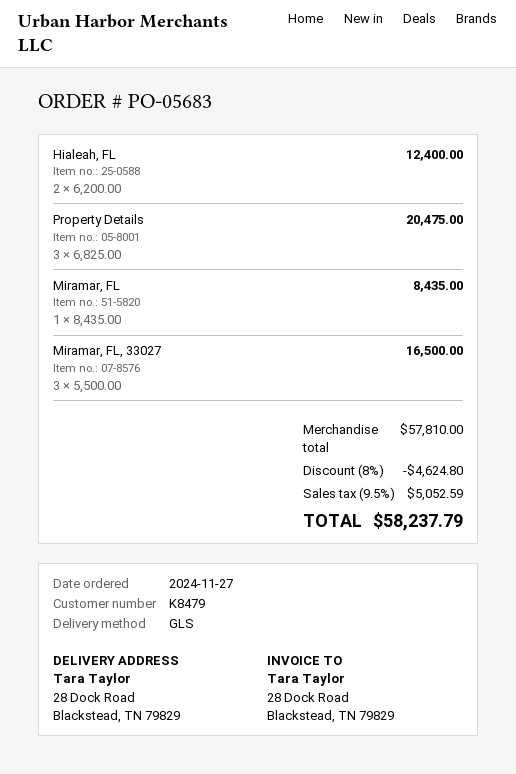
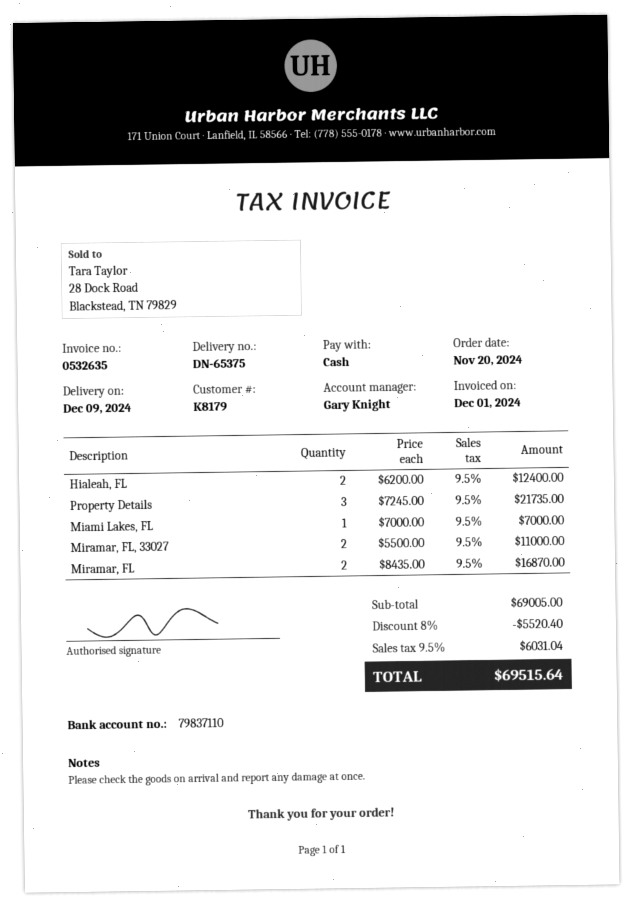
order date: 2024-11-27 -> 2024-11-20
customer number: K8479 -> K8179
Property Details: 3 x 6825.00 = 20475.00 -> 3 x 7245.00 = 21735.00
Miramar, FL: 1 x 8435.00 = 8435.00 -> 2 x 8435.00 = 16870.00
Miramar, FL, 33027: 3 x 5500.00 = 16500.00 -> 2 x 5500.00 = 11000.00
Miami Lakes, FL: none -> 1 x 7000.00 = 7000.00
subtotal: 57810.00 -> 69005.00
discount: 8% = 4624.80 -> 8% = 5520.40
tax: 9.5% = 5052.59 -> 9.5% = 6031.04
total: 58237.79 -> 69515.64

